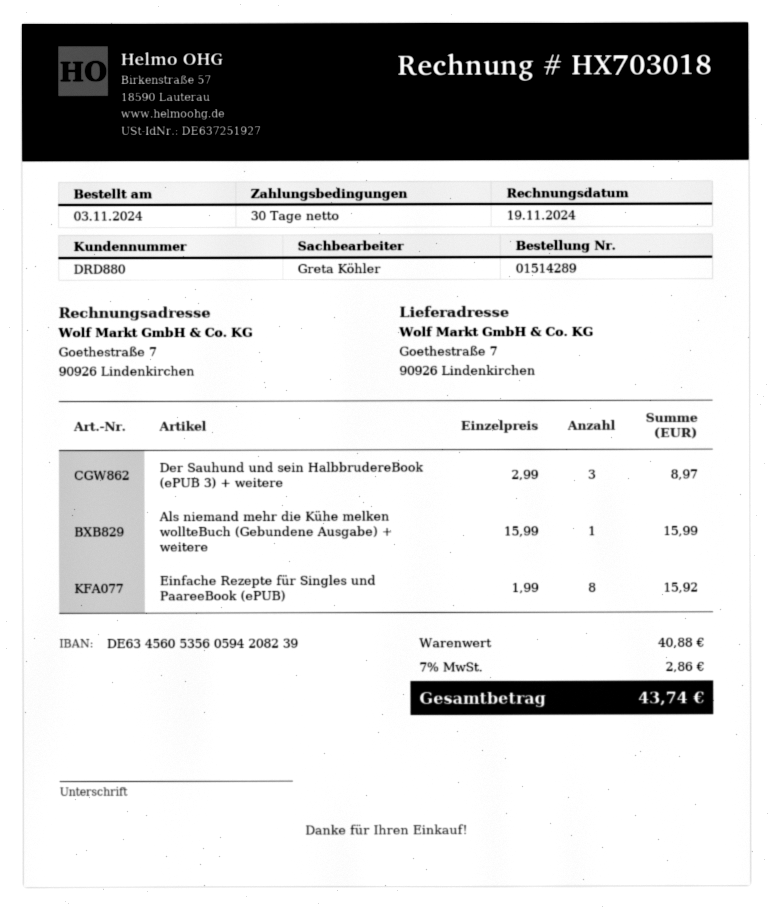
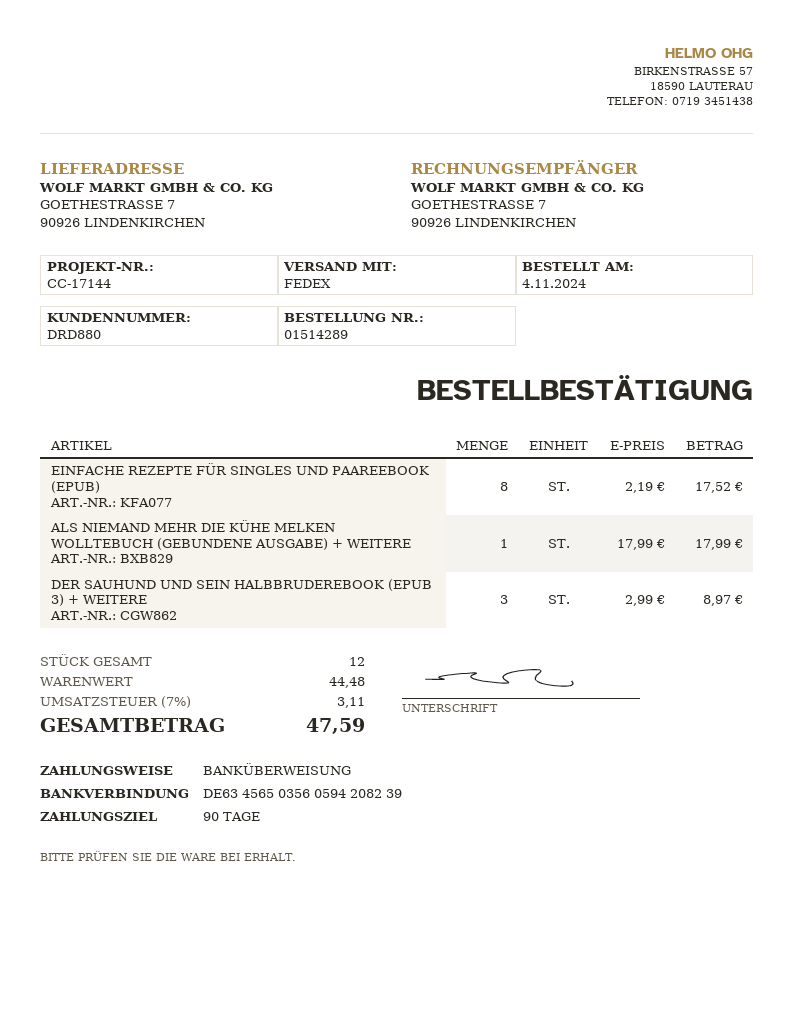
order date: 2024-11-03 -> 2024-11-04
payment terms: 30 days -> 90 days
bank account: DE63456053560594208239 -> DE63456503560594208239
Als niemand mehr die Kühe melken wollteBuch (Gebundene Ausgabe) + weitere: 1 x 15.99 = 15.99 -> 1 x 17.99 = 17.99
Einfache Rezepte für Singles und PaareeBook (ePUB): 8 x 1.99 = 15.92 -> 8 x 2.19 = 17.52
subtotal: 40.88 -> 44.48
tax: 7% = 2.86 -> 7% = 3.11
total: 43.74 -> 47.59

